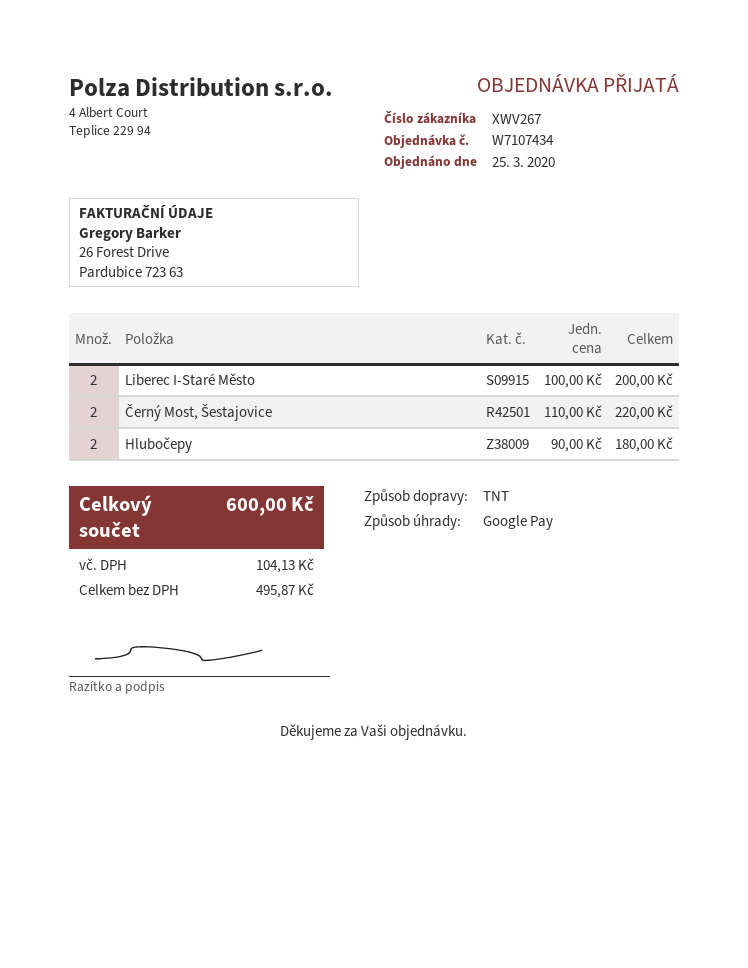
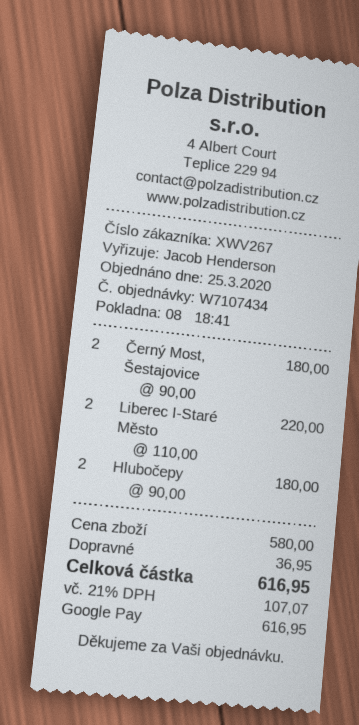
Liberec I-Staré Město: 2 x 100.00 = 200.00 -> 2 x 110.00 = 220.00
Černý Most, Šestajovice: 2 x 110.00 = 220.00 -> 2 x 90.00 = 180.00
shipping: none -> 36.95
tax: 104.13 -> 107.07
total: 600.00 -> 616.95

